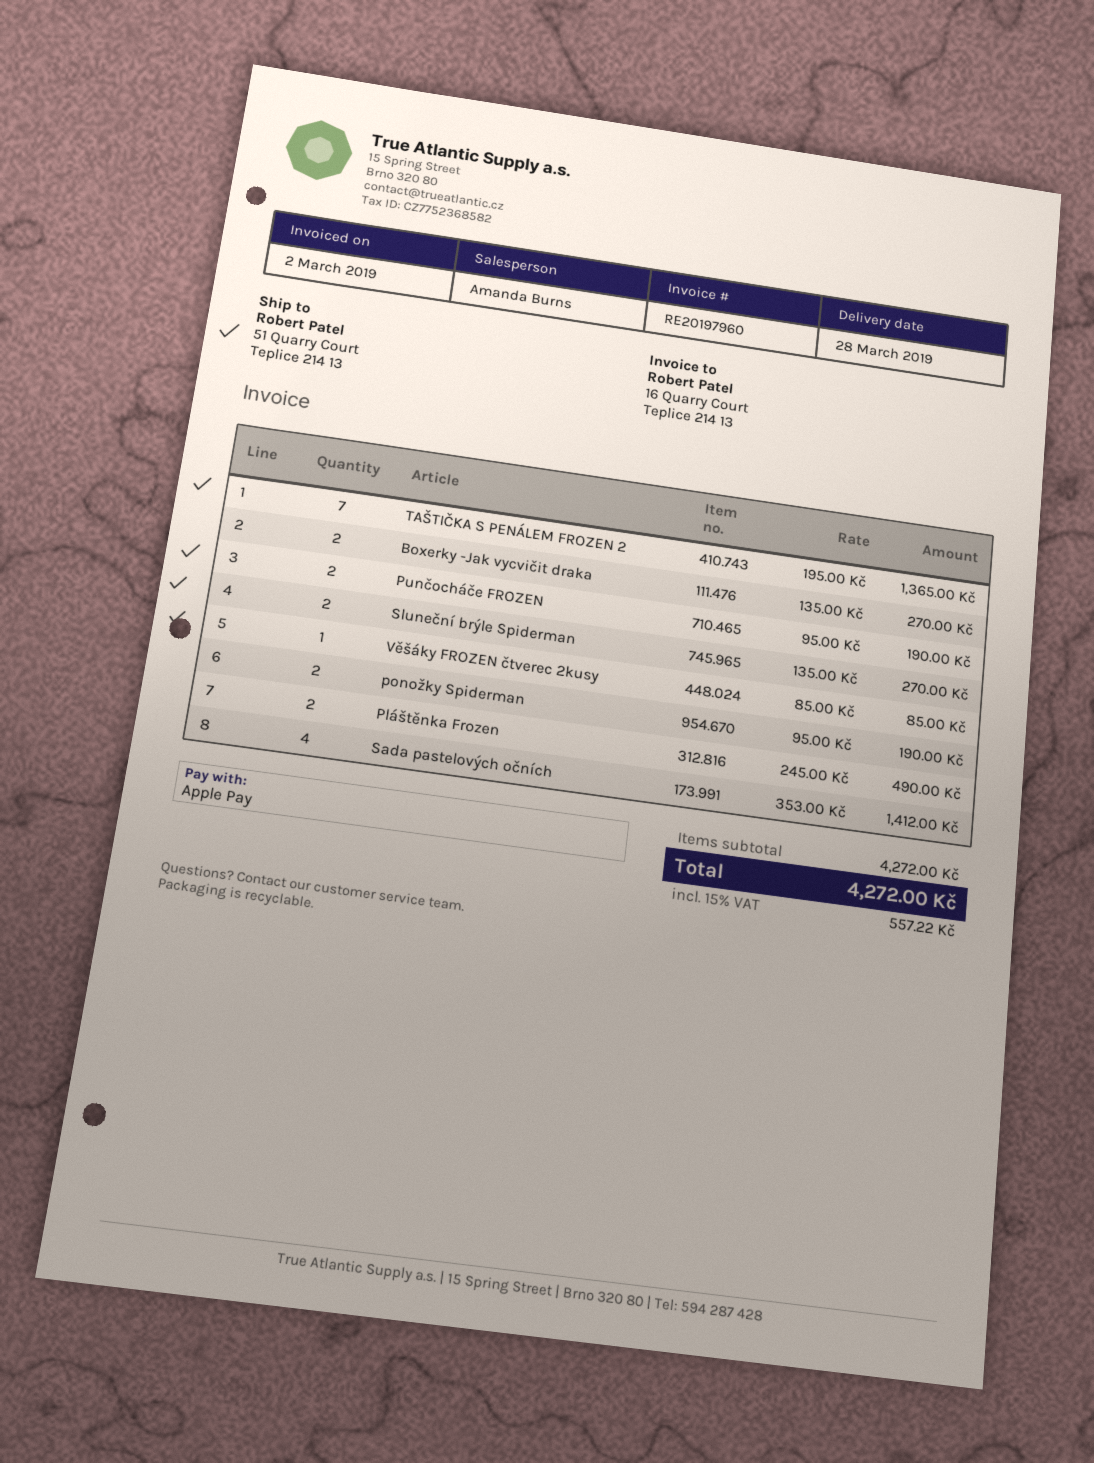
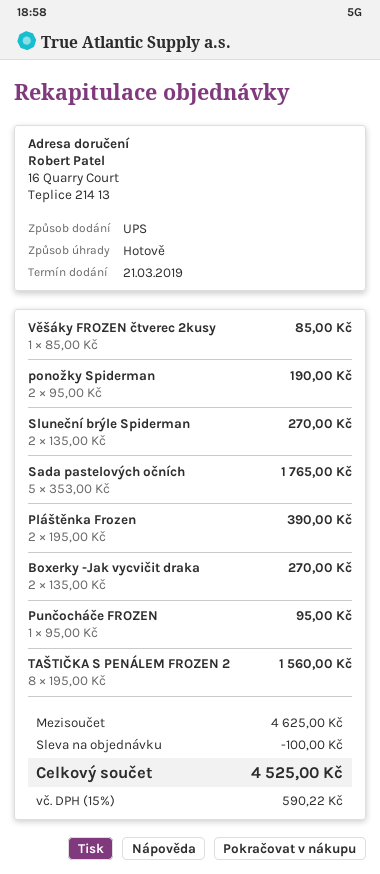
delivery date: 2019-03-28 -> 2019-03-21
payment method: Apple Pay -> cash
ship to: 51 Quarry Court, Teplice 214 13 -> 16 Quarry Court, Teplice 214 13
TAŠTIČKA S PENÁLEM FROZEN 2: 7 x 195.00 = 1365.00 -> 8 x 195.00 = 1560.00
Punčocháče FROZEN: 2 x 95.00 = 190.00 -> 1 x 95.00 = 95.00
Pláštěnka Frozen: 2 x 245.00 = 490.00 -> 2 x 195.00 = 390.00
Sada pastelových očních: 4 x 353.00 = 1412.00 -> 5 x 353.00 = 1765.00
subtotal: 4272.00 -> 4625.00
discount: none -> 100.00
tax: 15% = 557.22 -> 15% = 590.22
total: 4272.00 -> 4525.00

